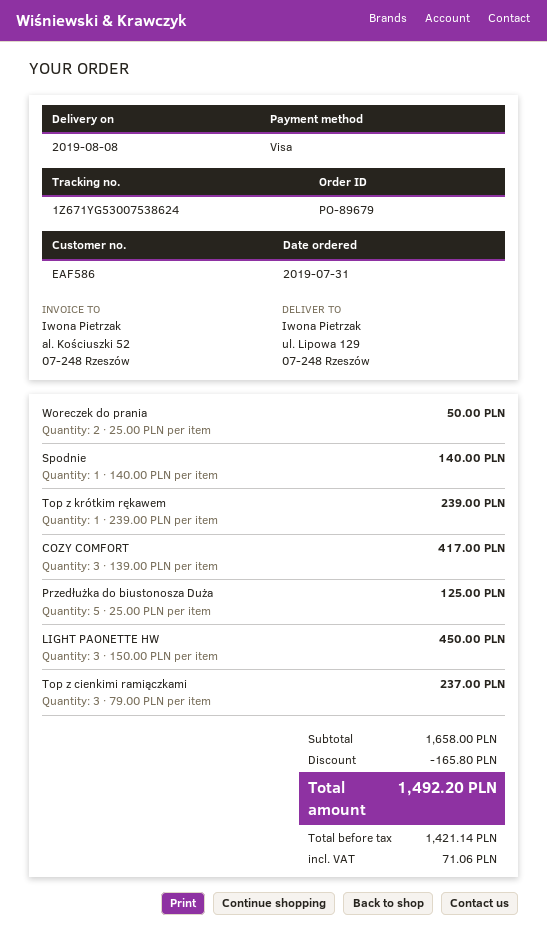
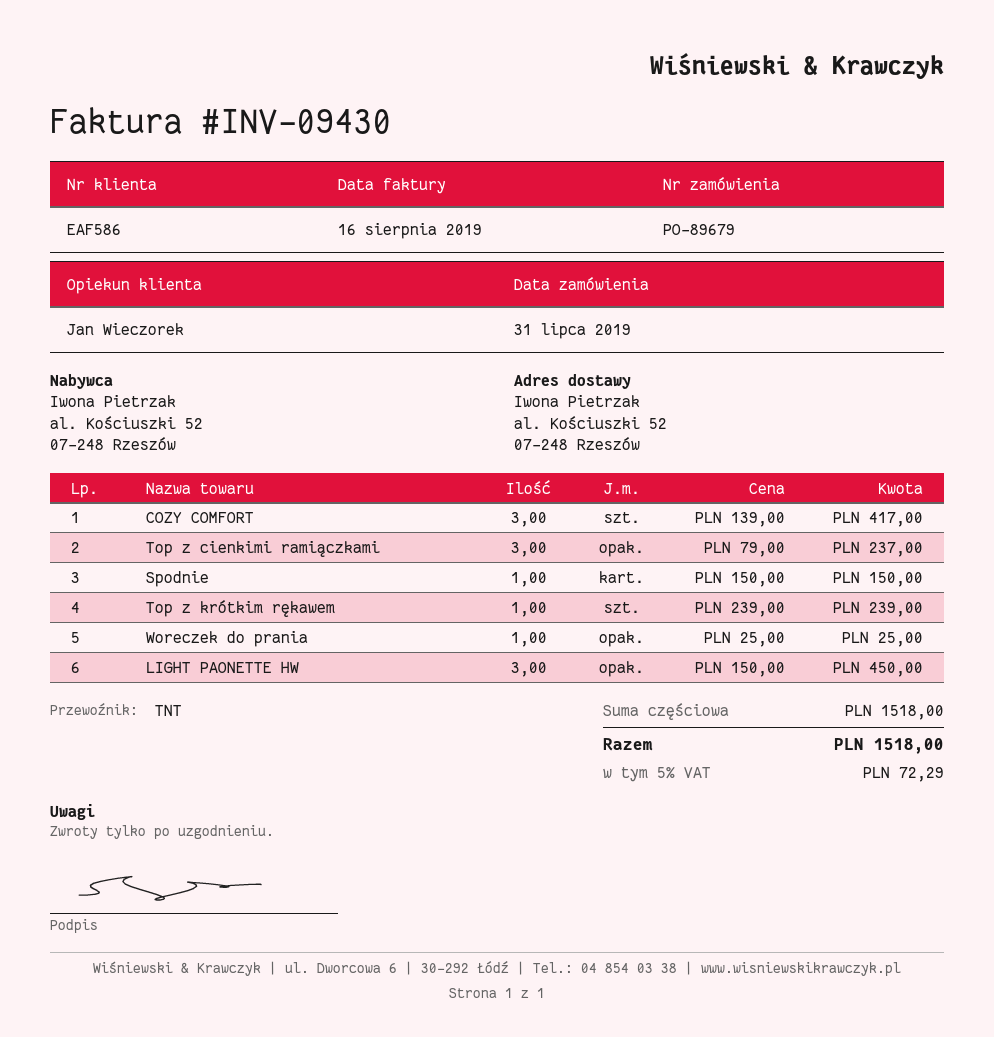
ship to: ul. Lipowa 129, 07-248 Rzeszów -> al. Kościuszki 52, 07-248 Rzeszów
Woreczek do prania: 2 x 25.00 = 50.00 -> 1 x 25.00 = 25.00
Spodnie: 1 x 140.00 = 140.00 -> 1 x 150.00 = 150.00
Przedłużka do biustonosza Duża: 5 x 25.00 = 125.00 -> none
subtotal: 1658.00 -> 1518.00
discount: 165.80 -> none
tax: 71.06 -> 72.29
total: 1492.20 -> 1518.00

